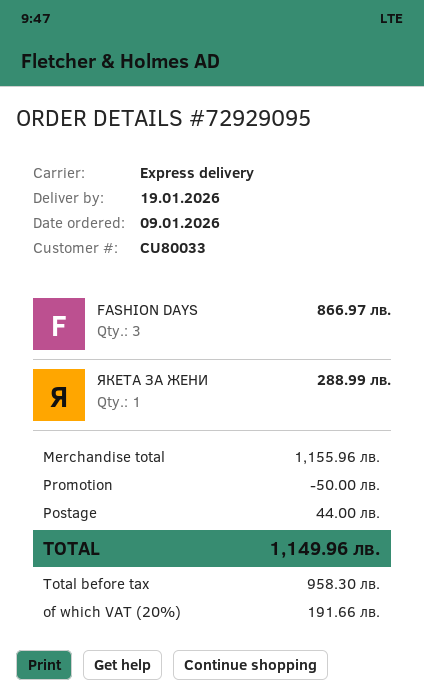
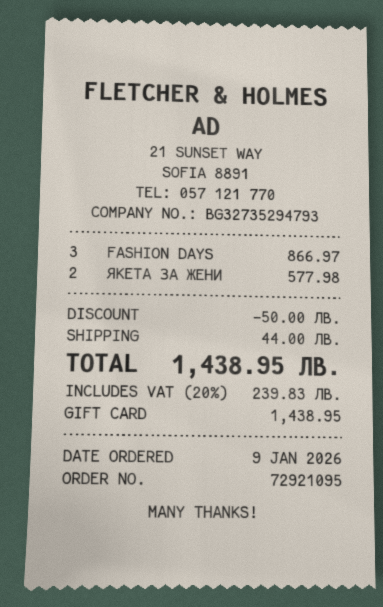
order number: 72929095 -> 72921095
ЯКЕТА ЗА ЖЕНИ: 1 for 288.99 -> 2 for 577.98
tax: 20% = 191.66 -> 20% = 239.83
total: 1149.96 -> 1438.95

